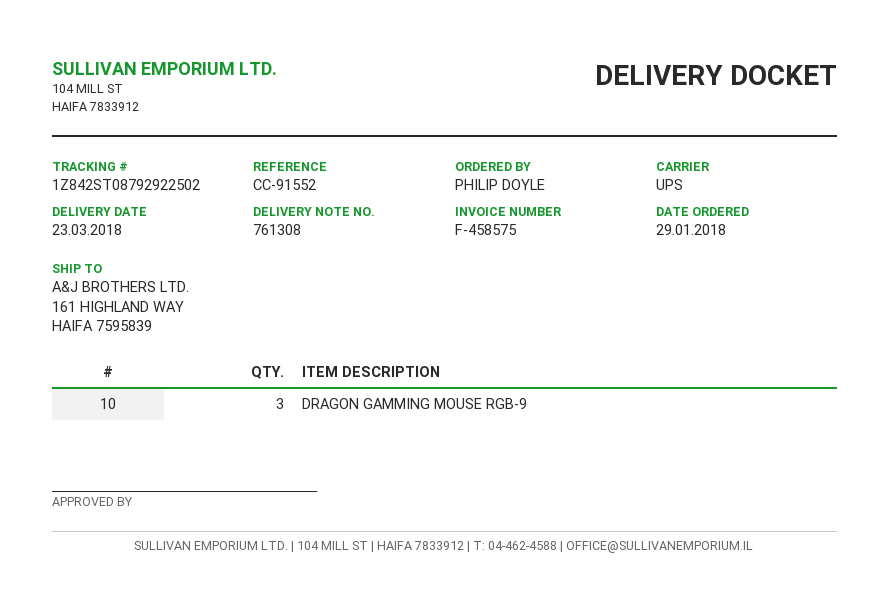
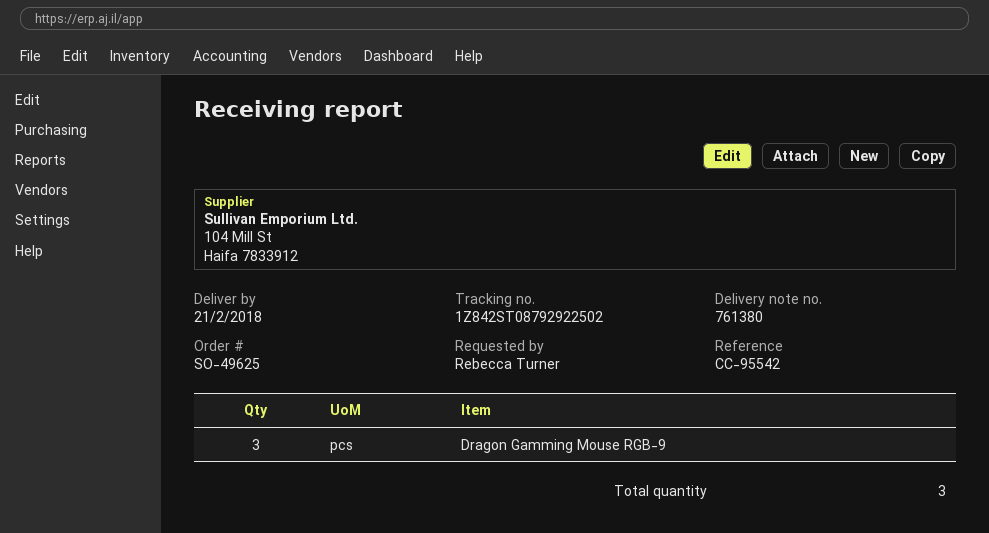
delivery note number: 761308 -> 761380
delivery date: 2018-03-23 -> 2018-02-21
reference: CC-91552 -> CC-95542
ordered by: PHILIP DOYLE -> Rebecca Turner

